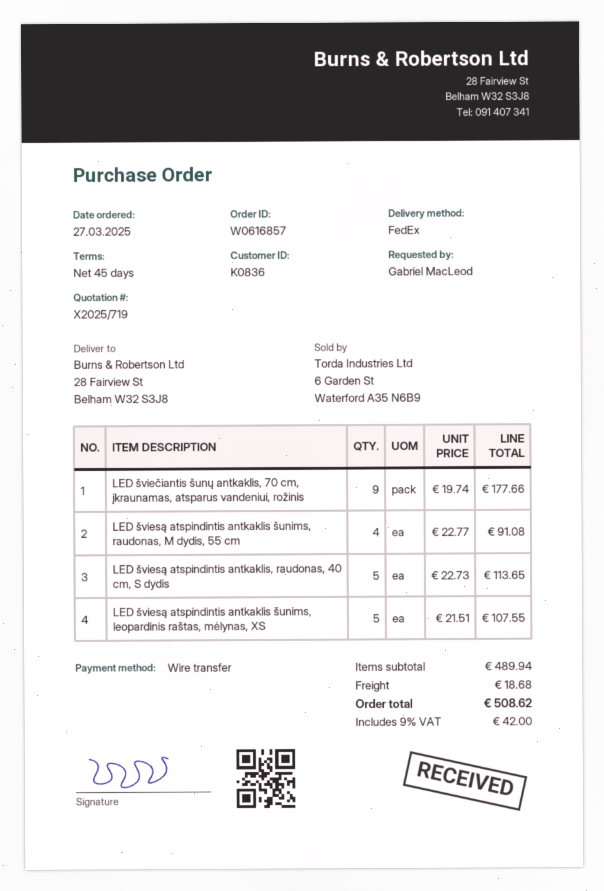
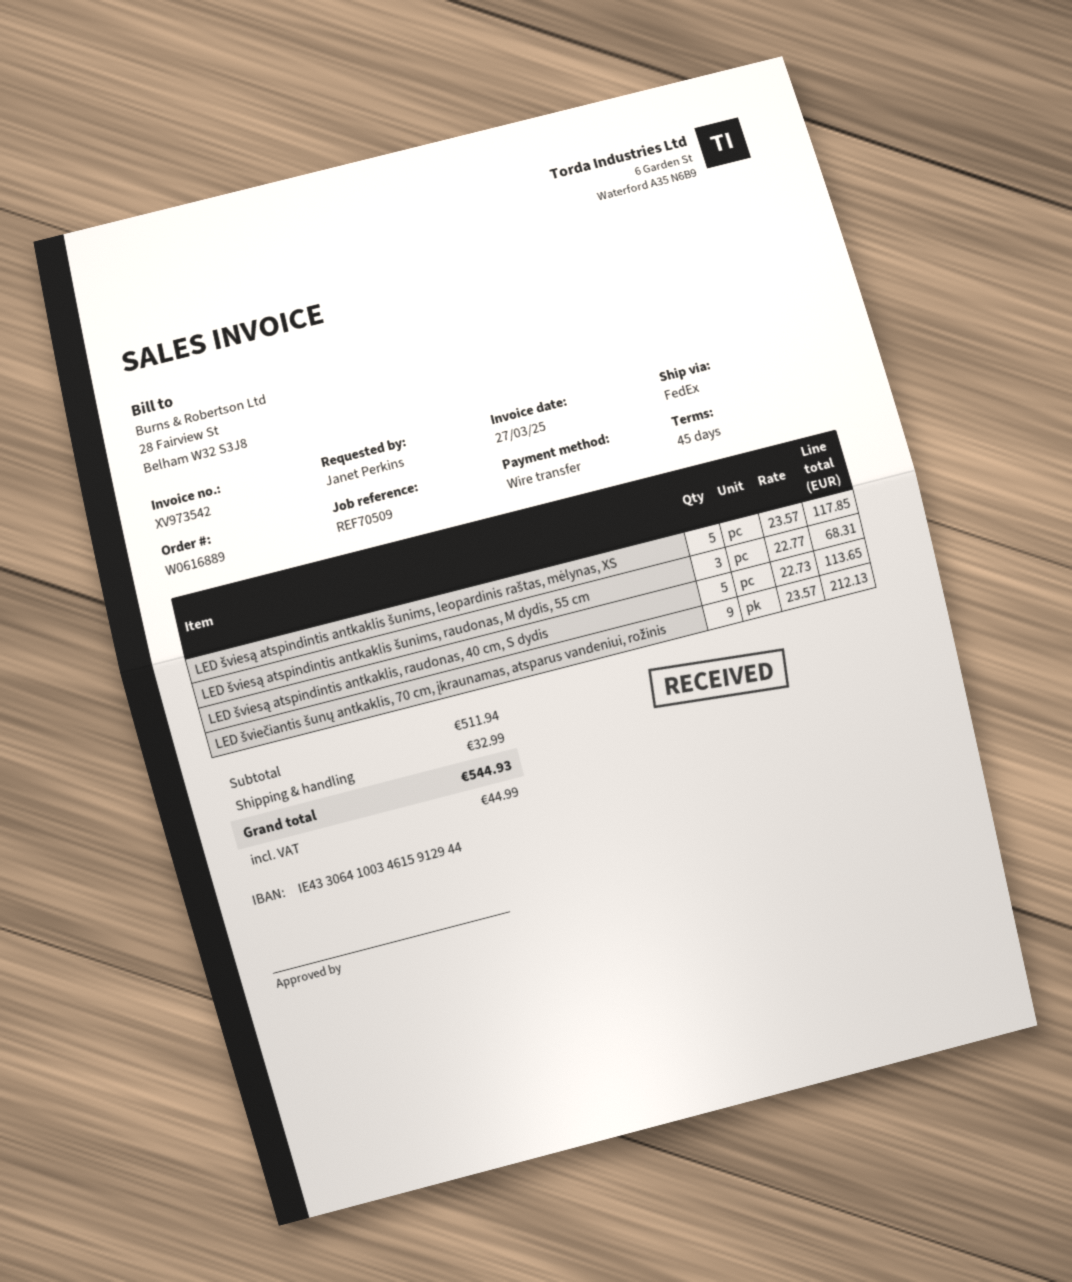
order number: W0616857 -> W0616889
ordered by: Gabriel MacLeod -> Janet Perkins
LED šviečiantis šunų antkaklis, 70 cm, įkraunamas, atsparus vandeniui, rožinis: 9 x 19.74 = 177.66 -> 9 x 23.57 = 212.13
LED šviesą atspindintis antkaklis šunims, raudonas, M dydis, 55 cm: 4 x 22.77 = 91.08 -> 3 x 22.77 = 68.31
LED šviesą atspindintis antkaklis šunims, leopardinis raštas, mėlynas, XS: 5 x 21.51 = 107.55 -> 5 x 23.57 = 117.85
subtotal: 489.94 -> 511.94
shipping: 18.68 -> 32.99
tax: 42.00 -> 44.99
total: 508.62 -> 544.93

